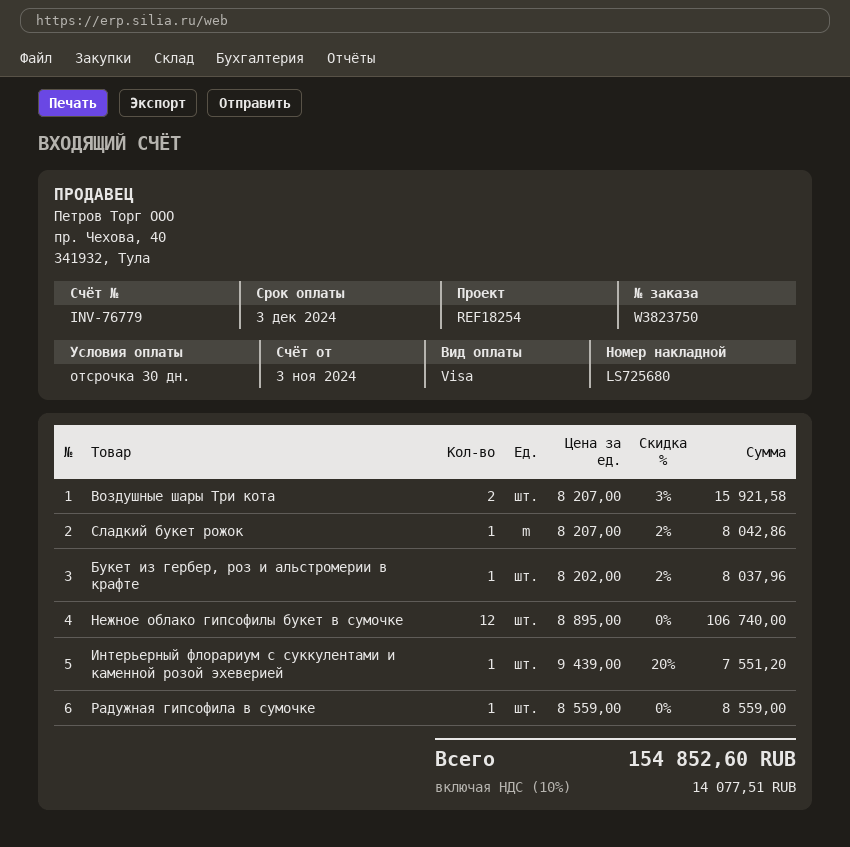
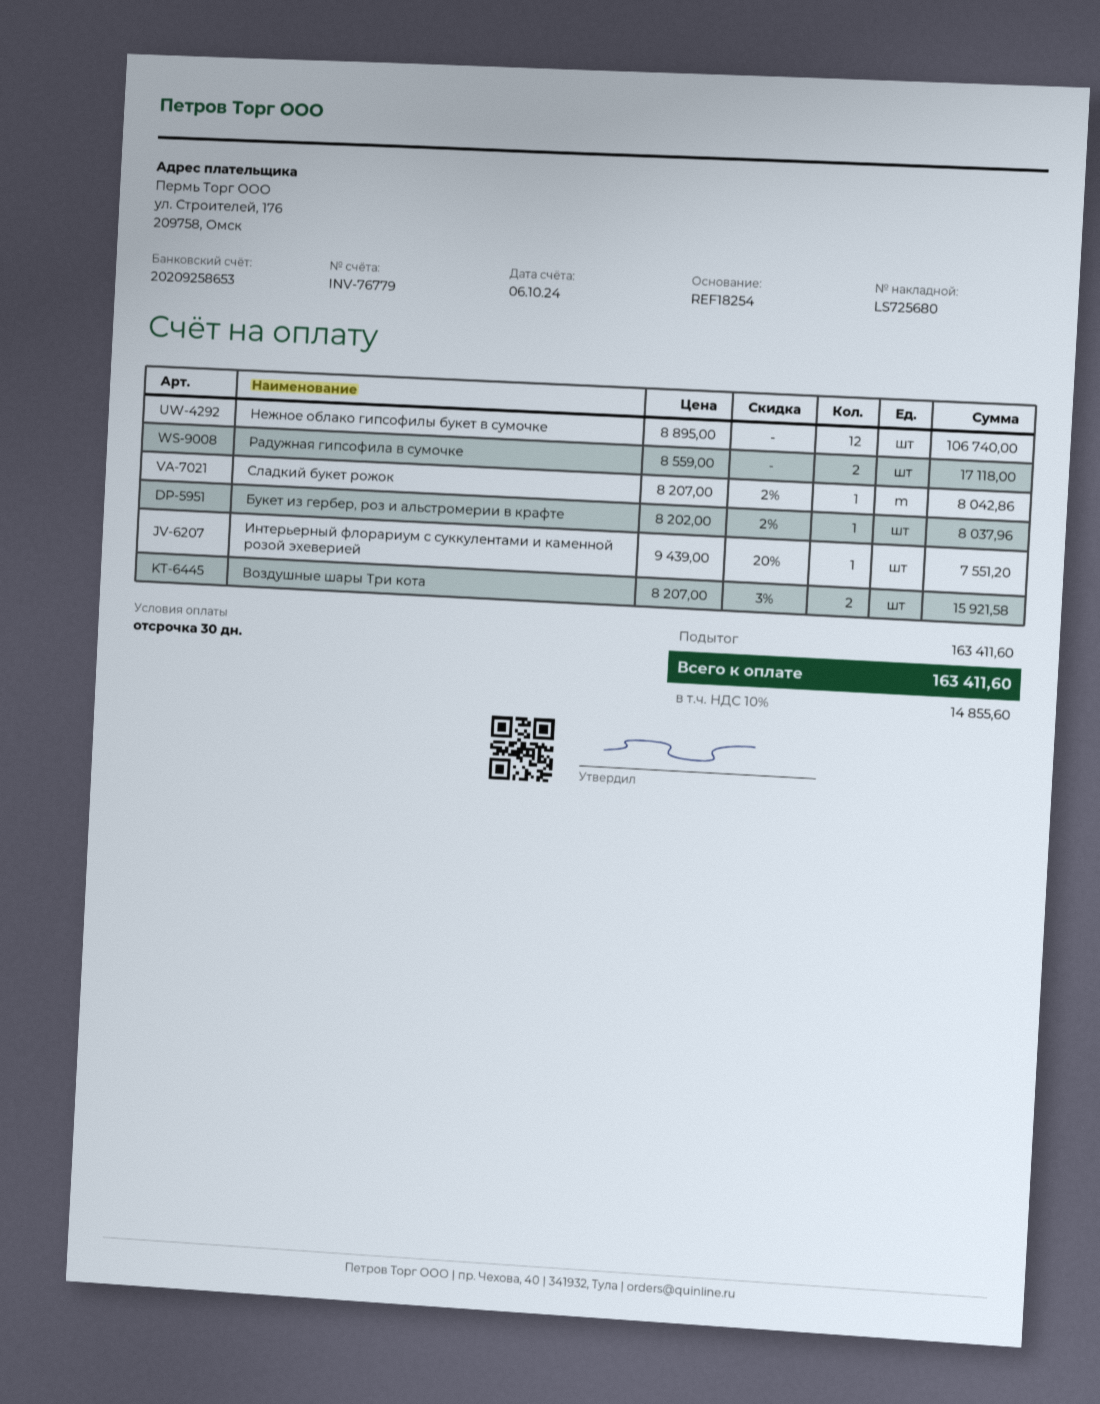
invoice date: 2024-11-03 -> 2024-10-06
Радужная гипсофила в сумочке: 1 x 8559.00 = 8559.00 -> 2 x 8559.00 = 17118.00
tax: 10% = 14077.51 -> 10% = 14855.60
total: 154852.60 -> 163411.60

